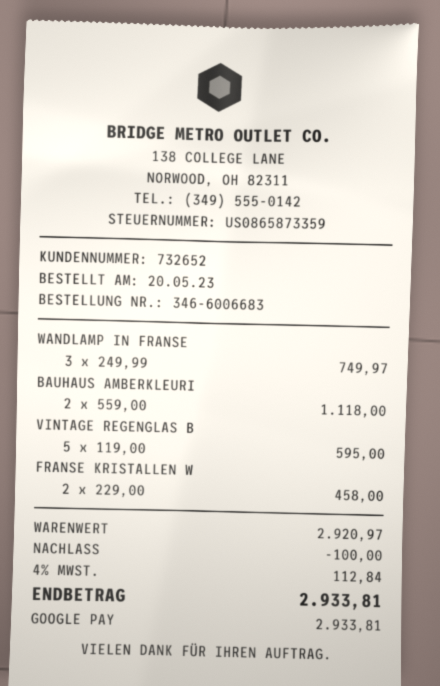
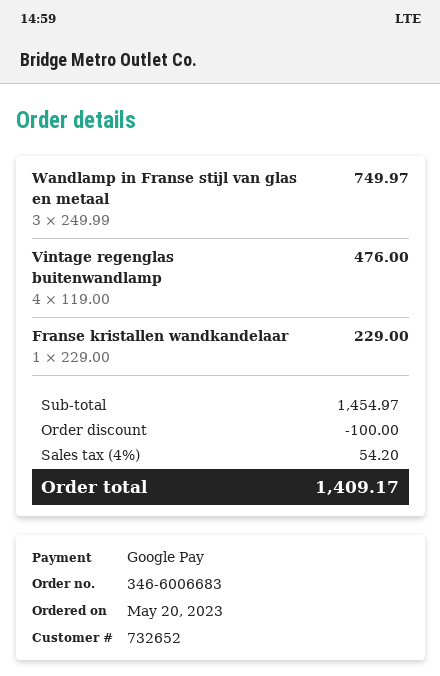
BAUHAUS AMBERKLEURI: 2 x 559.00 = 1118.00 -> none
VINTAGE REGENGLAS B: 5 x 119.00 = 595.00 -> 4 x 119.00 = 476.00
FRANSE KRISTALLEN W: 2 x 229.00 = 458.00 -> 1 x 229.00 = 229.00
subtotal: 2920.97 -> 1454.97
tax: 4% = 112.84 -> 4% = 54.20
total: 2933.81 -> 1409.17

